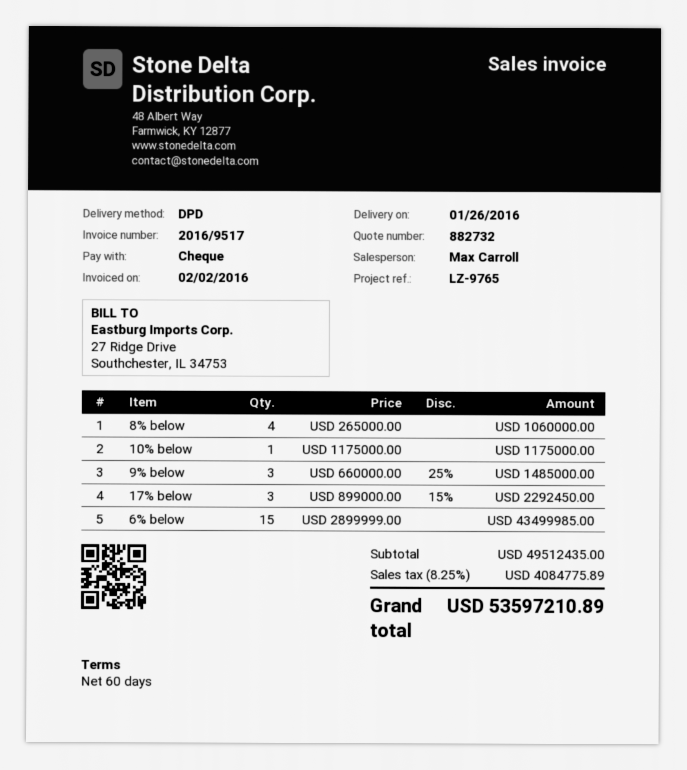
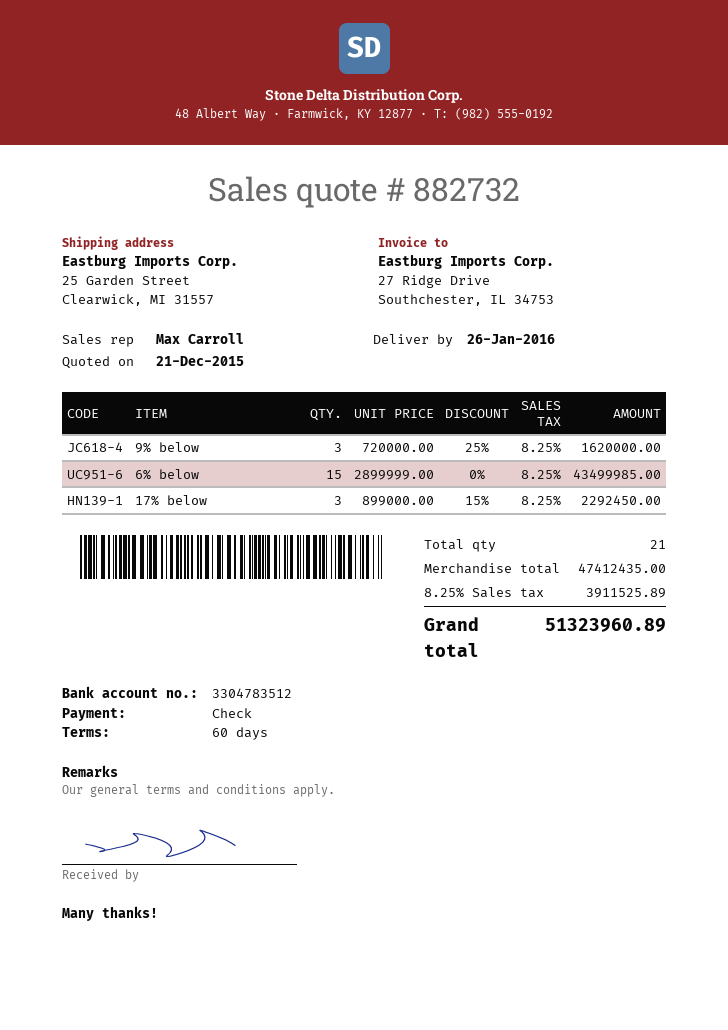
8% below: 4 x 265000.00 = 1060000.00 -> none
10% below: 1 x 1175000.00 = 1175000.00 -> none
9% below: 3 x 660000.00 - 25% = 1485000.00 -> 3 x 720000.00 - 25% = 1620000.00
subtotal: 49512435.00 -> 47412435.00
tax: 8.25% = 4084775.89 -> 8.25% = 3911525.89
total: 53597210.89 -> 51323960.89

